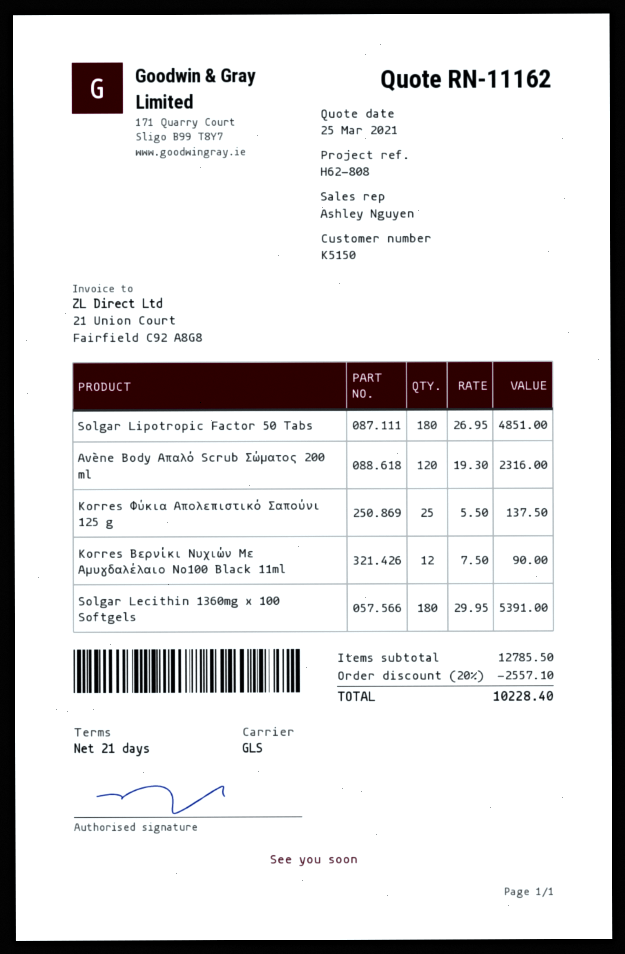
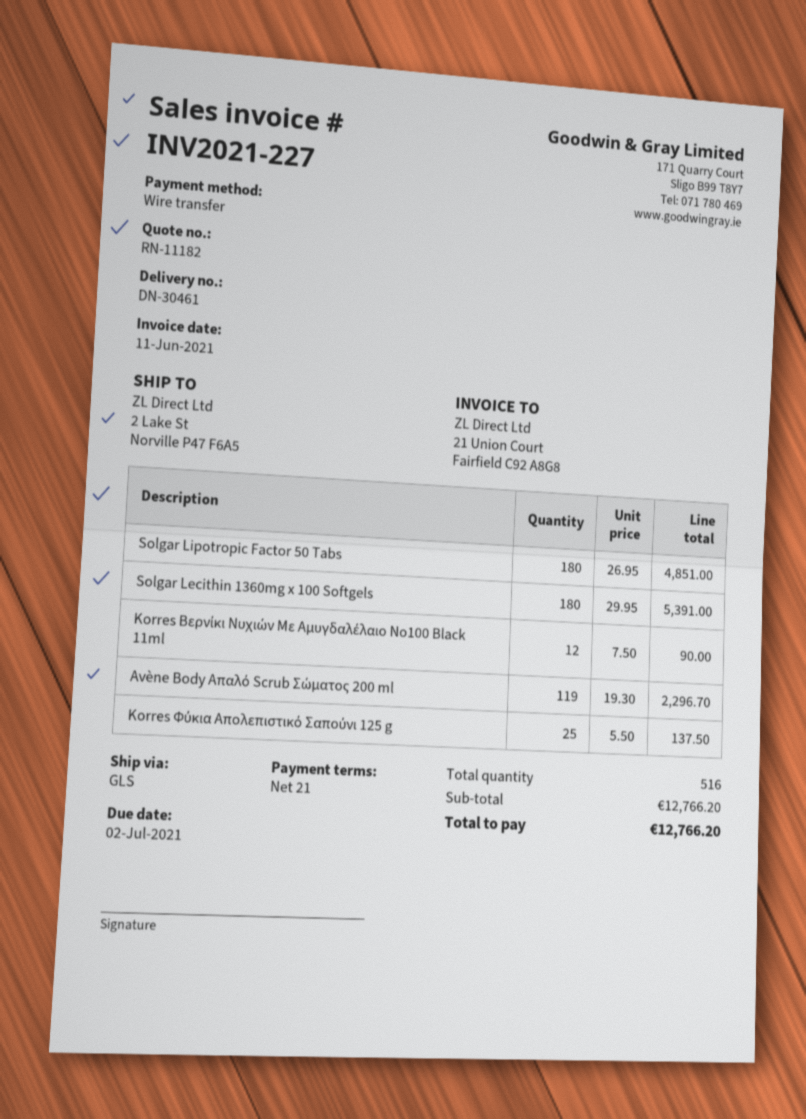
quote number: RN-11162 -> RN-11182
Avène Body Απαλό Scrub Σώματος 200 ml: 120 x 19.30 = 2316.00 -> 119 x 19.30 = 2296.70
subtotal: 12785.50 -> 12766.20
discount: 20% = 2557.10 -> none
total: 10228.40 -> 12766.20

